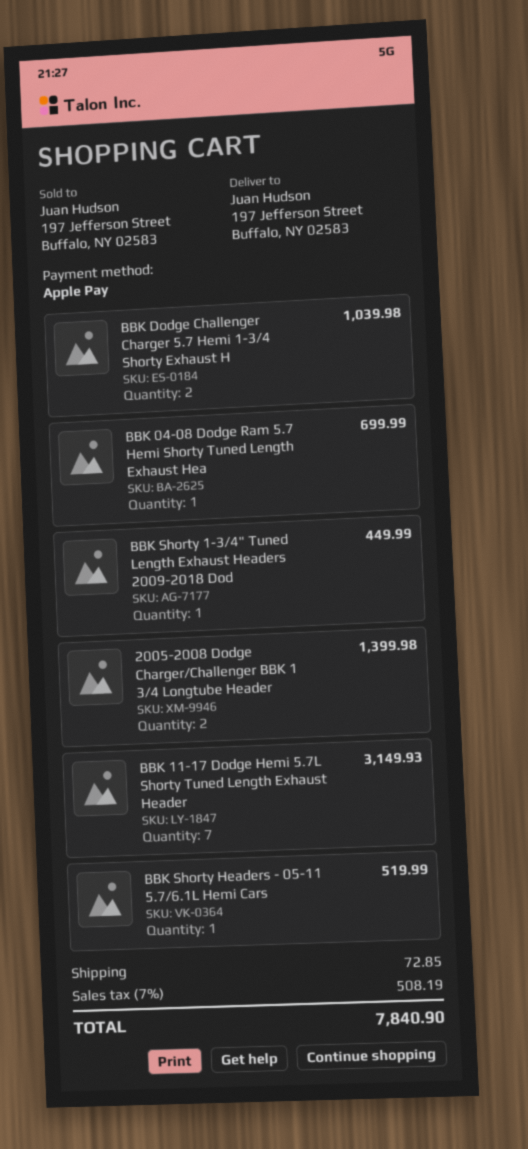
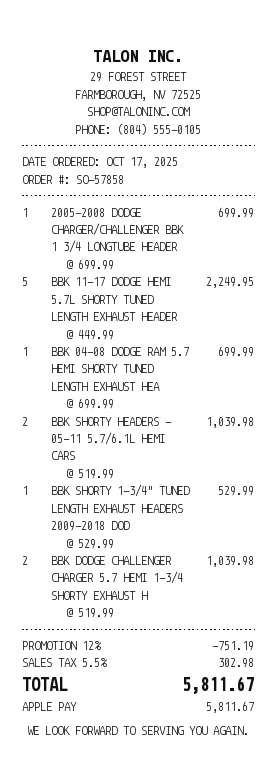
BBK Shorty 1-3/4" Tuned Length Exhaust Headers 2009-2018 Dod: 1 for 449.99 -> 1 for 529.99
2005-2008 Dodge Charger/Challenger BBK 1 3/4 Longtube Header: 2 for 1399.98 -> 1 for 699.99
BBK 11-17 Dodge Hemi 5.7L Shorty Tuned Length Exhaust Header: 7 for 3149.93 -> 5 for 2249.95
BBK Shorty Headers - 05-11 5.7/6.1L Hemi Cars: 1 for 519.99 -> 2 for 1039.98
discount: none -> 12% = 751.19
shipping: 72.85 -> none
tax: 7% = 508.19 -> 5.5% = 302.98
total: 7840.90 -> 5811.67

